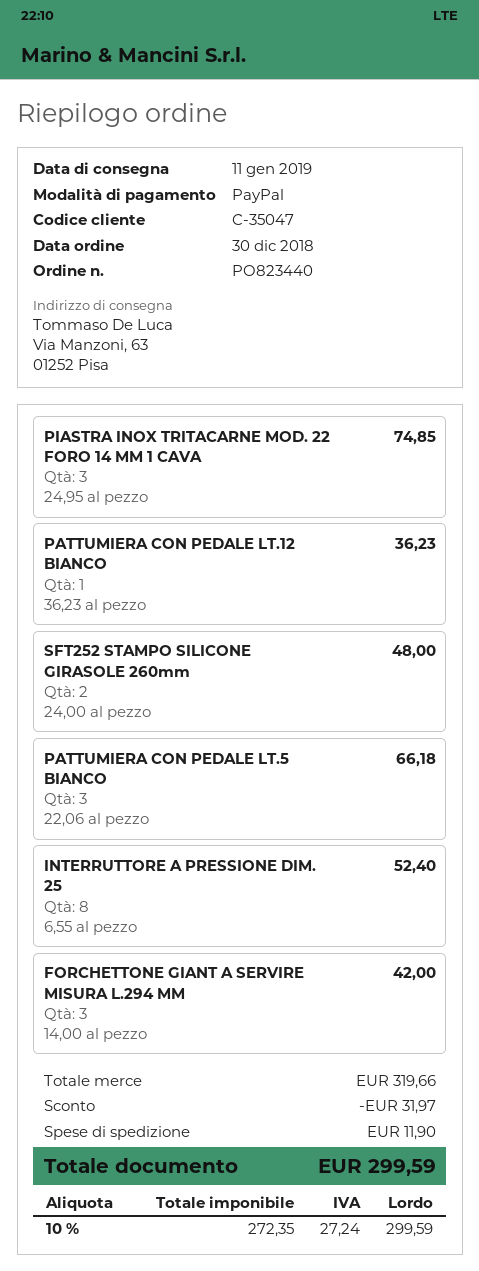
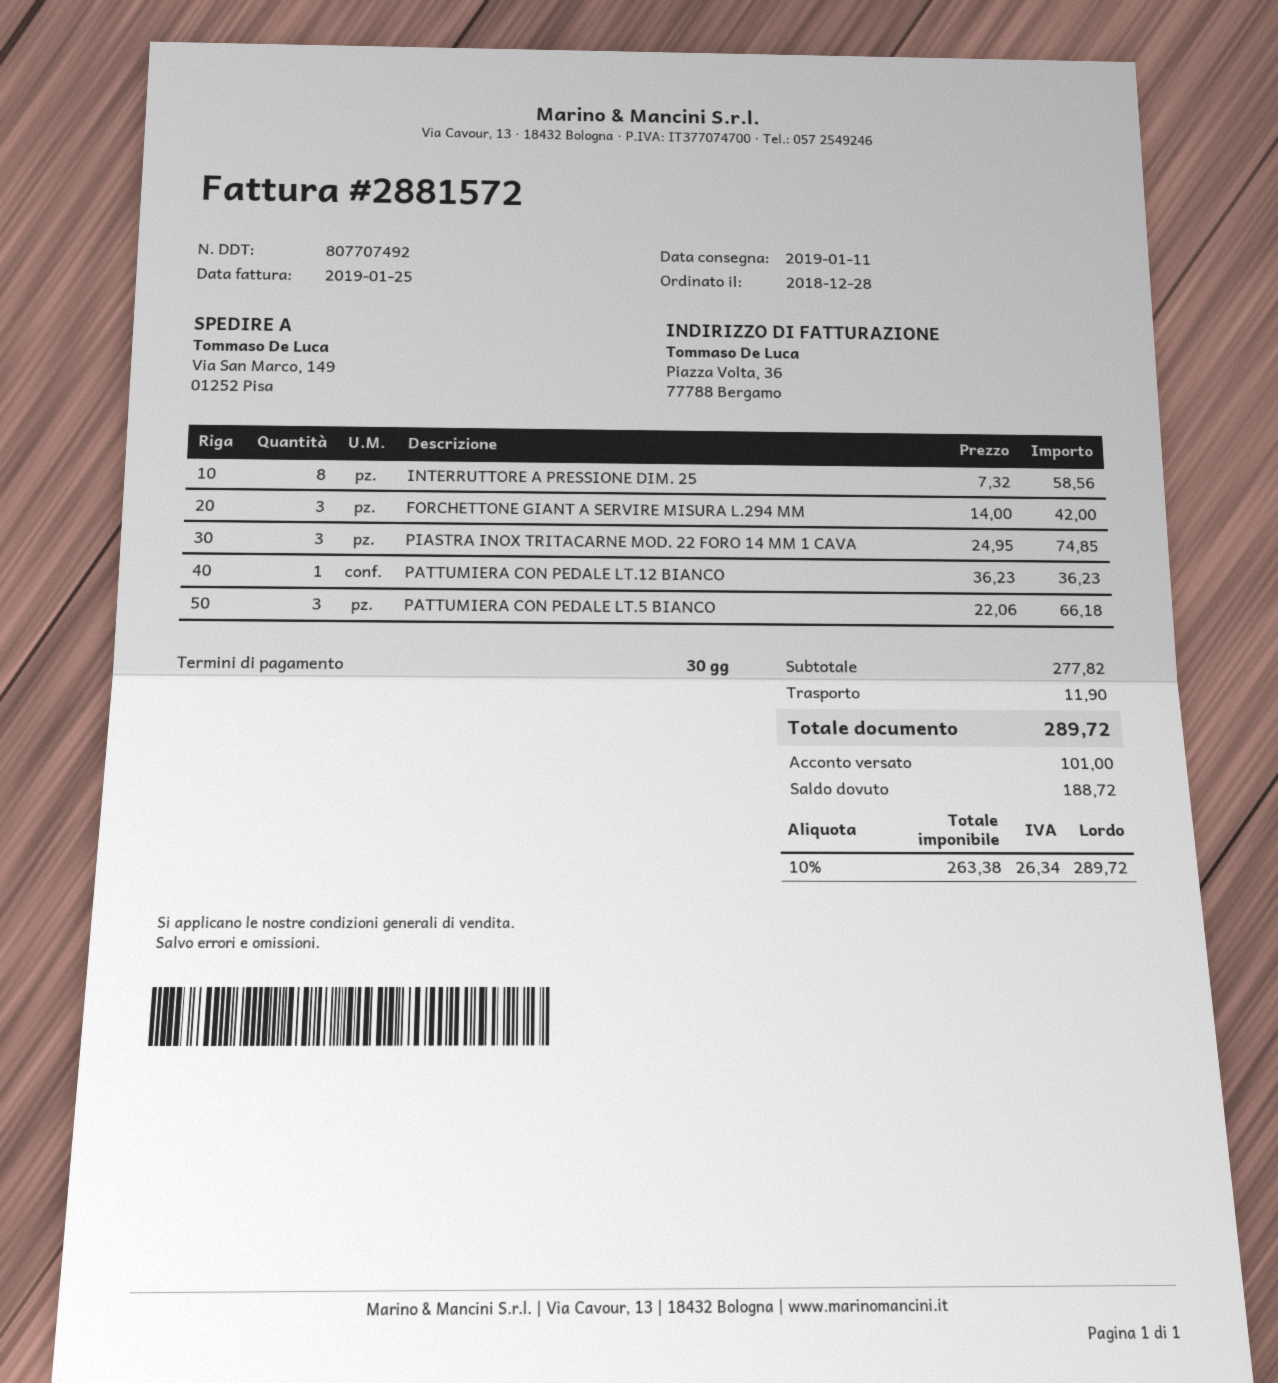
order date: 2018-12-30 -> 2018-12-28
ship to: Via Manzoni, 63, 01252 Pisa -> Via San Marco, 149, 01252 Pisa
SFT252 STAMPO SILICONE GIRASOLE 260mm: 2 x 24.00 = 48.00 -> none
INTERRUTTORE A PRESSIONE DIM. 25: 8 x 6.55 = 52.40 -> 8 x 7.32 = 58.56
subtotal: 319.66 -> 277.82
discount: 31.97 -> none
net: 272.35 -> 263.38
tax: 10% = 27.24 -> 10% = 26.34
total: 299.59 -> 289.72

